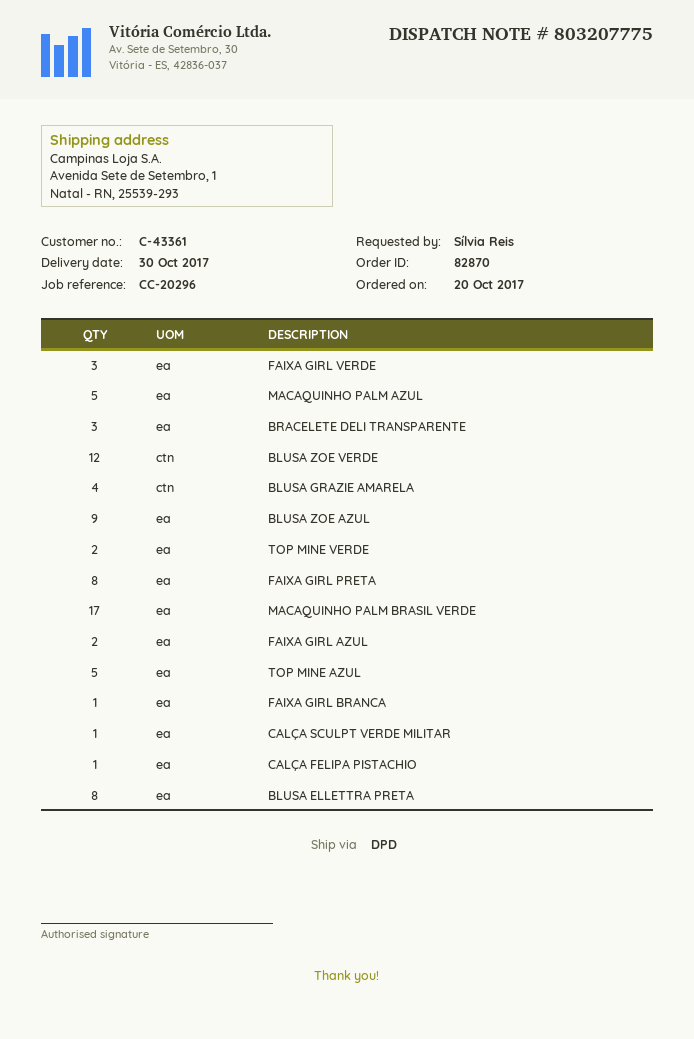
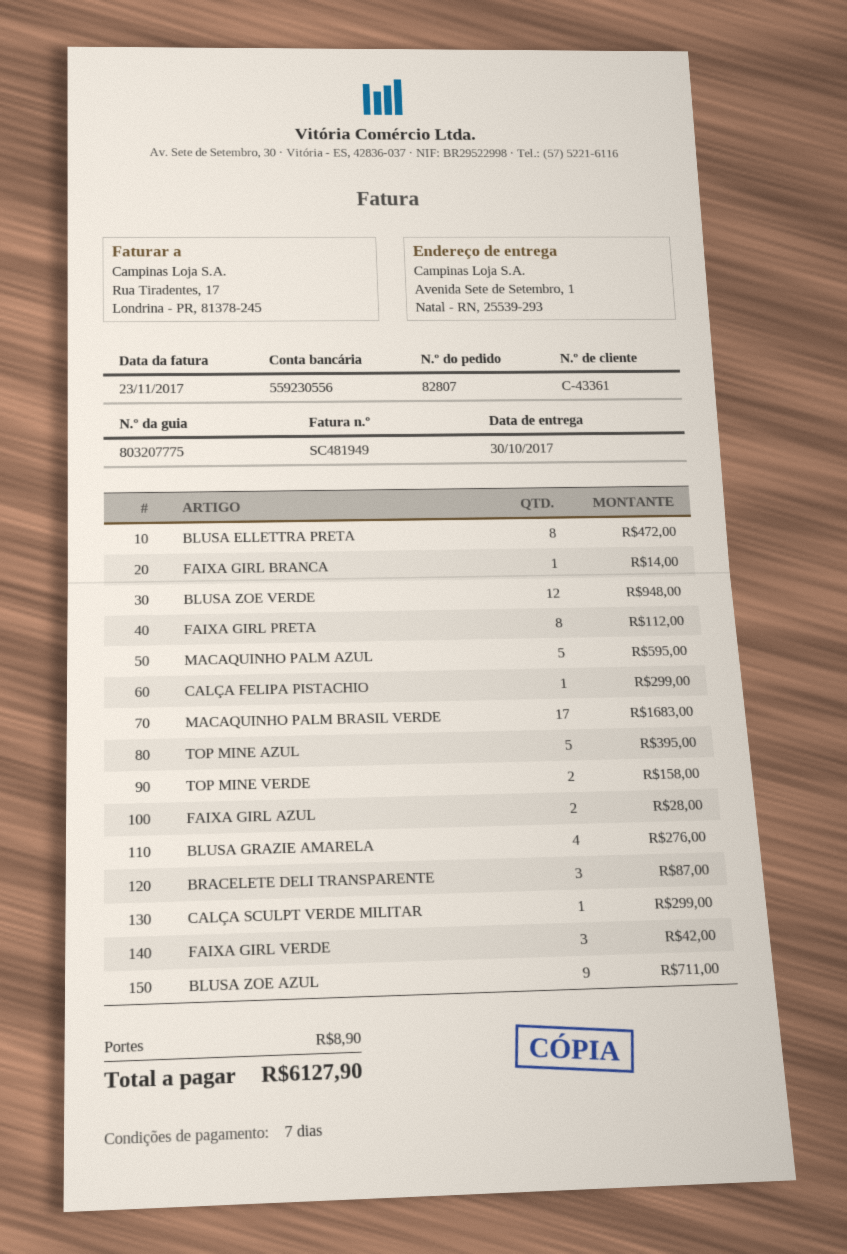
order number: 82870 -> 82807

